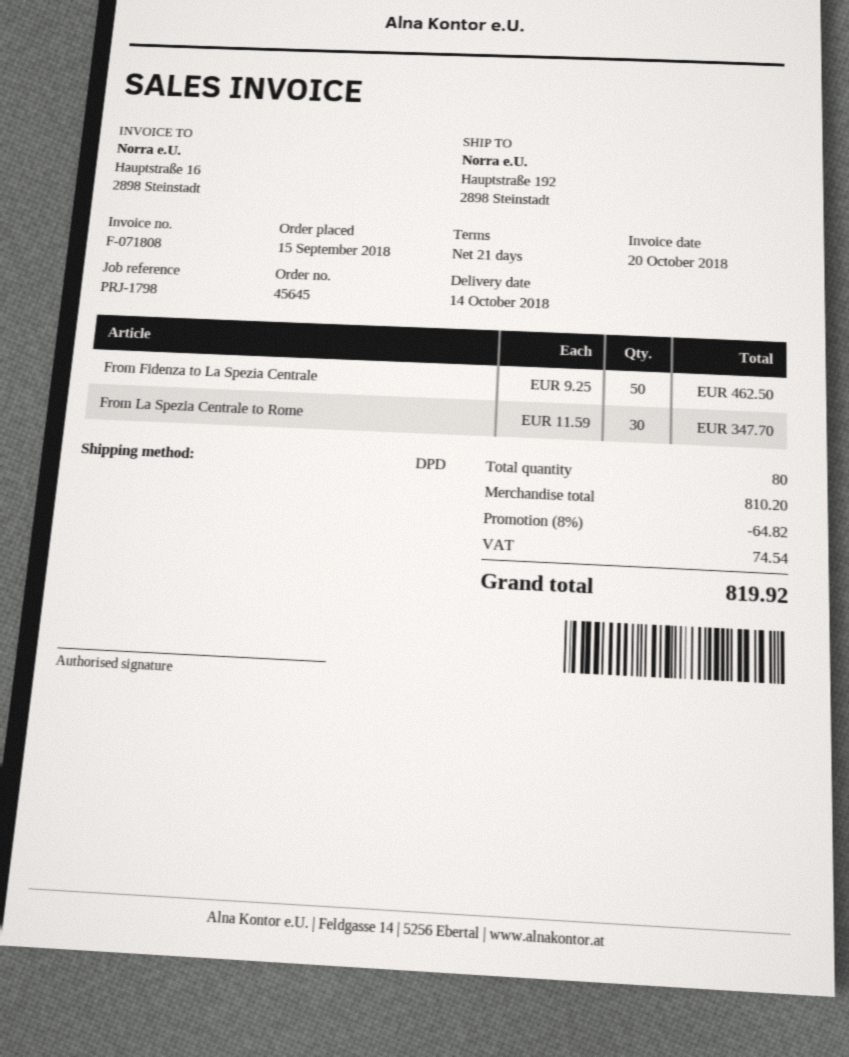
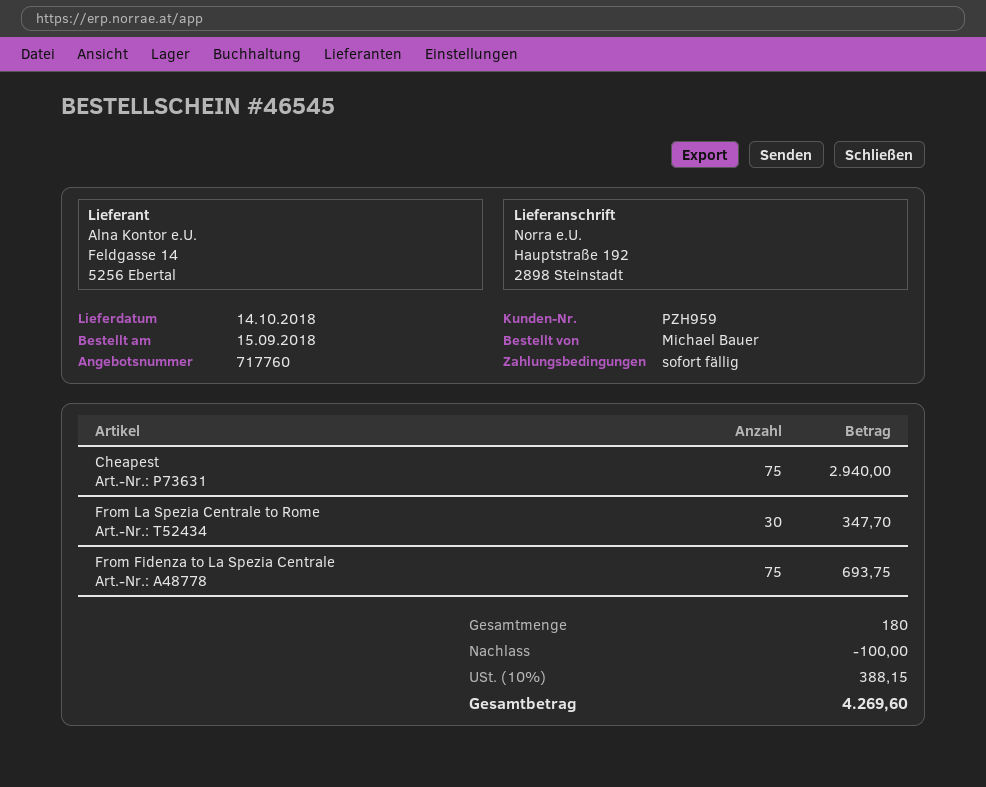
order number: 45645 -> 46545
payment terms: 21 days -> on receipt
From Fidenza to La Spezia Centrale: 50 for 462.50 -> 75 for 693.75
Cheapest: none -> 75 for 2940.00
total quantity: 80 -> 180
discount: 64.82 -> 100.00
tax: 74.54 -> 388.15
total: 819.92 -> 4269.60

